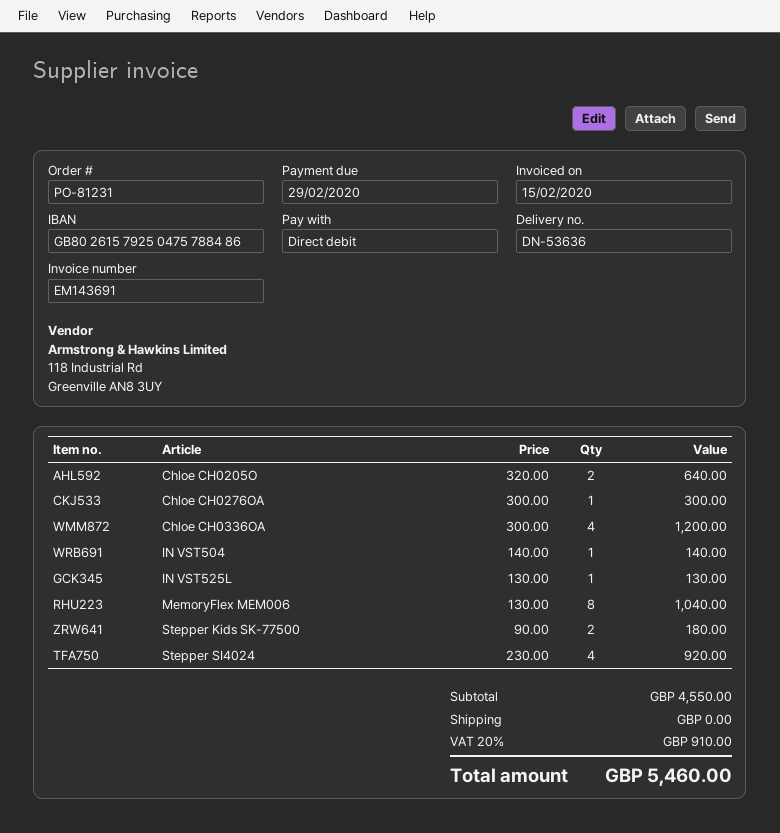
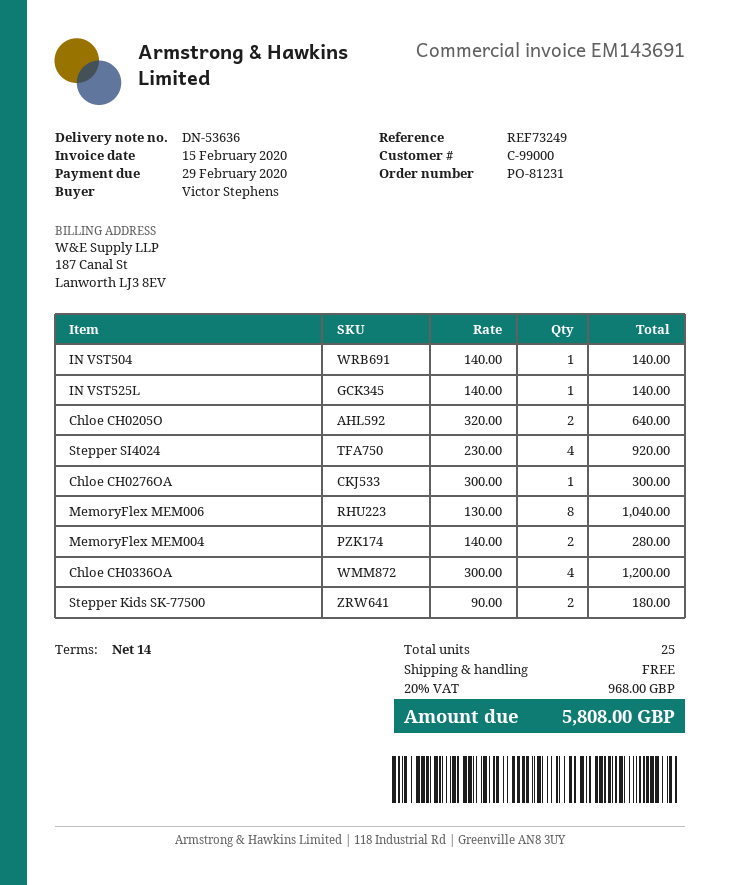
IN VST525L: 1 x 130.00 = 130.00 -> 1 x 140.00 = 140.00
MemoryFlex MEM004: none -> 2 x 140.00 = 280.00
tax: 20% = 910.00 -> 20% = 968.00
total: 5460.00 -> 5808.00

